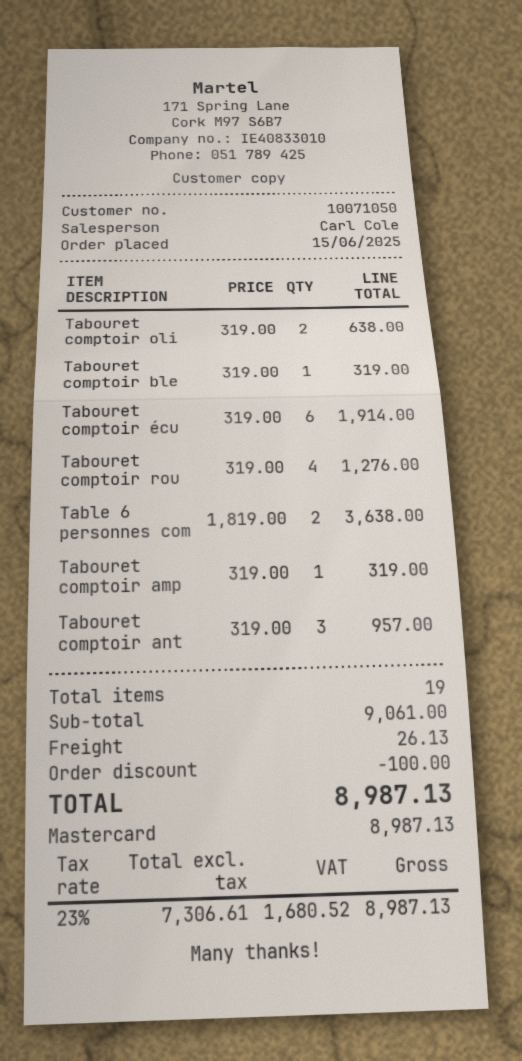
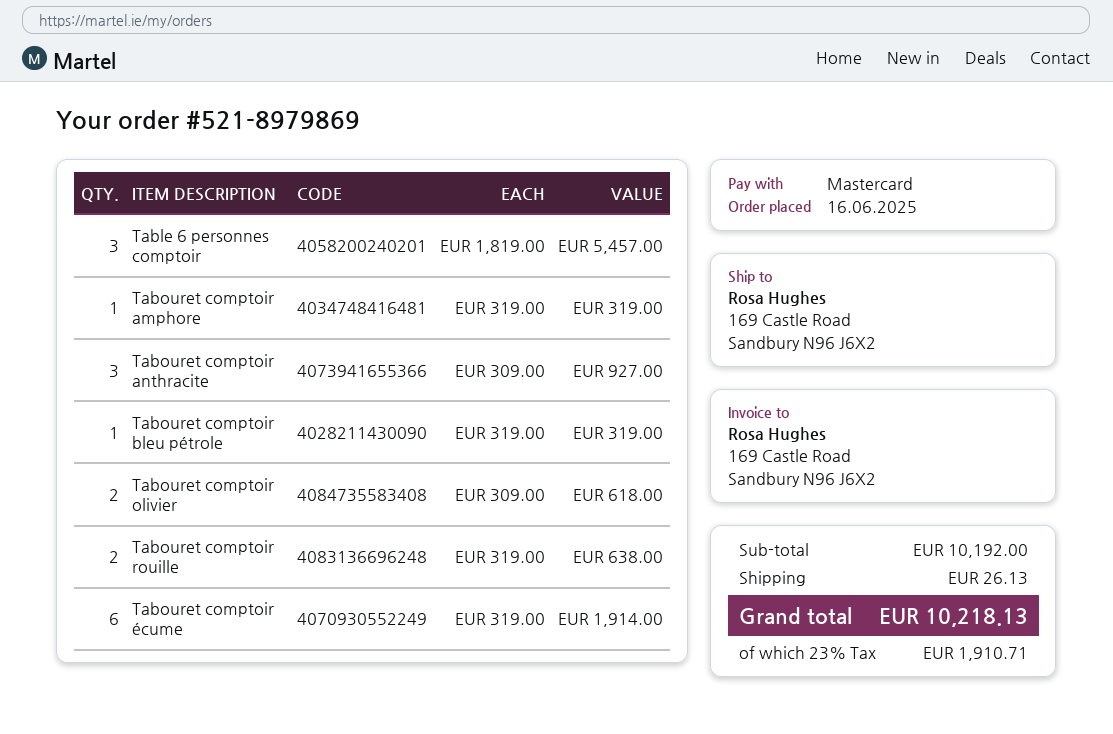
order date: 2025-06-15 -> 2025-06-16
Tabouret comptoir oli: 2 x 319.00 = 638.00 -> 2 x 309.00 = 618.00
Tabouret comptoir rou: 4 x 319.00 = 1276.00 -> 2 x 319.00 = 638.00
Table 6 personnes com: 2 x 1819.00 = 3638.00 -> 3 x 1819.00 = 5457.00
Tabouret comptoir ant: 3 x 319.00 = 957.00 -> 3 x 309.00 = 927.00
subtotal: 9061.00 -> 10192.00
discount: 100.00 -> none
tax: 23% = 1680.52 -> 23% = 1910.71
total: 8987.13 -> 10218.13

